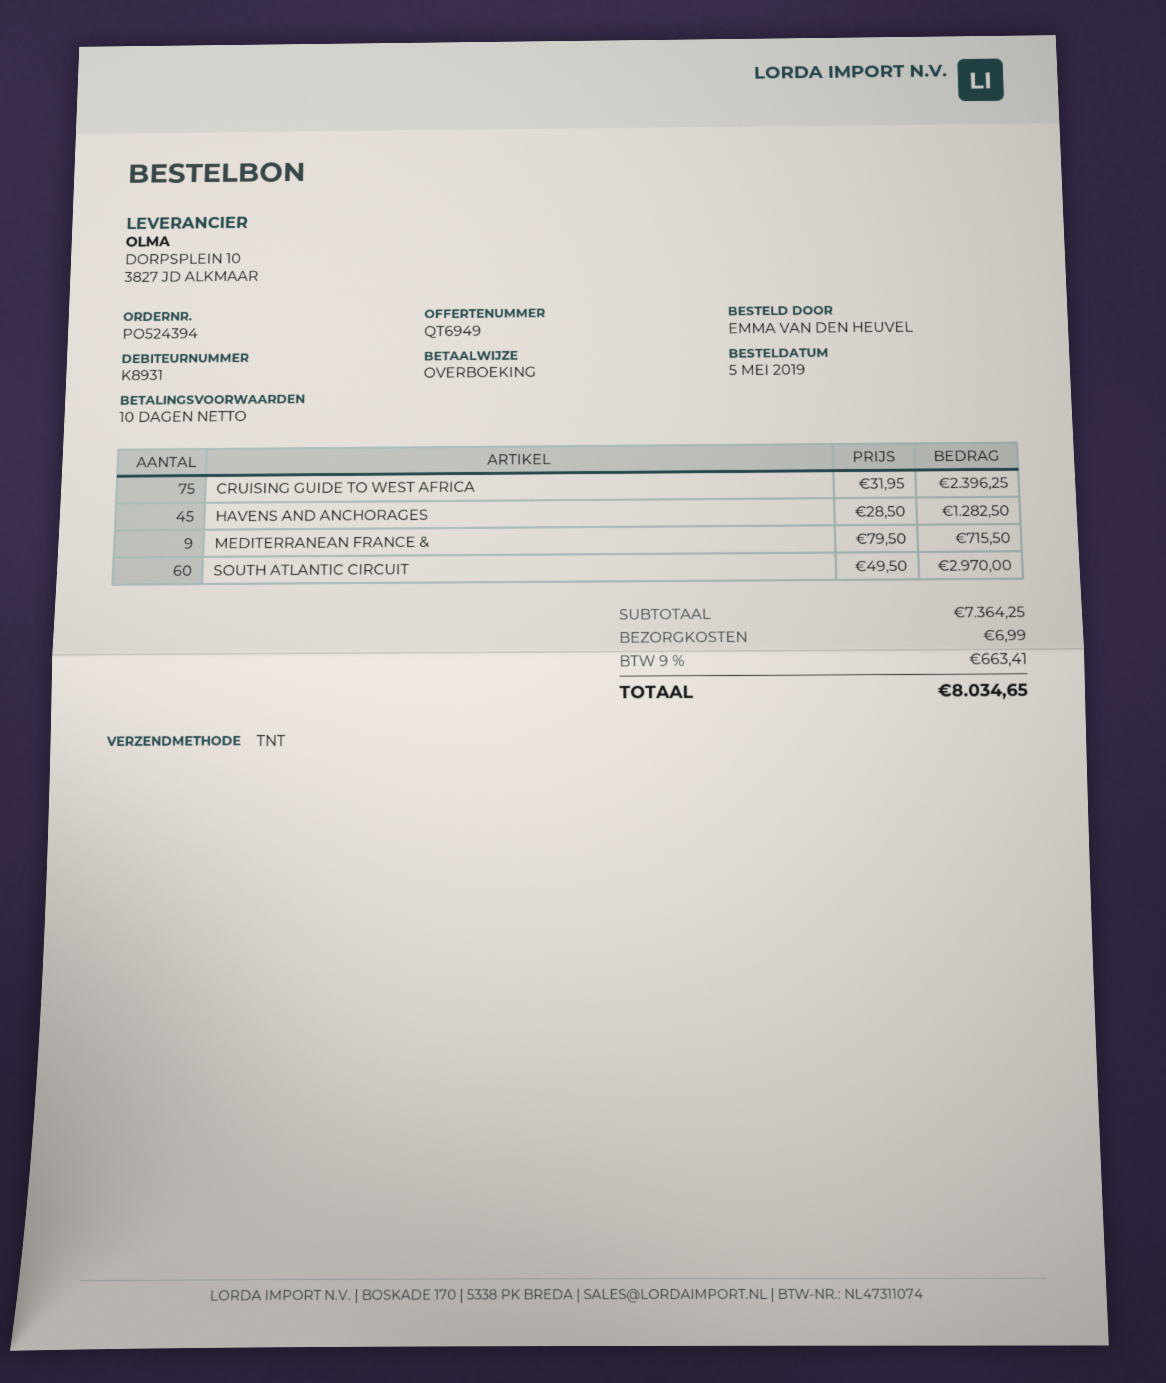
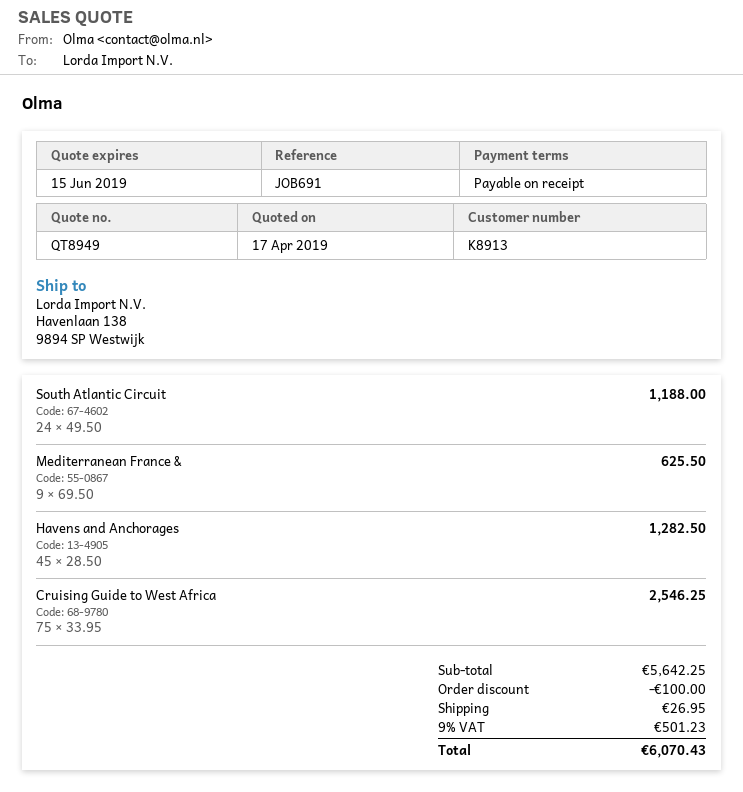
quote number: QT6949 -> QT8949
payment terms: 10 days -> on receipt
customer number: K8931 -> K8913
CRUISING GUIDE TO WEST AFRICA: 75 x 31.95 = 2396.25 -> 75 x 33.95 = 2546.25
MEDITERRANEAN FRANCE &: 9 x 79.50 = 715.50 -> 9 x 69.50 = 625.50
SOUTH ATLANTIC CIRCUIT: 60 x 49.50 = 2970.00 -> 24 x 49.50 = 1188.00
subtotal: 7364.25 -> 5642.25
discount: none -> 100.00
shipping: 6.99 -> 26.95
tax: 9% = 663.41 -> 9% = 501.23
total: 8034.65 -> 6070.43

